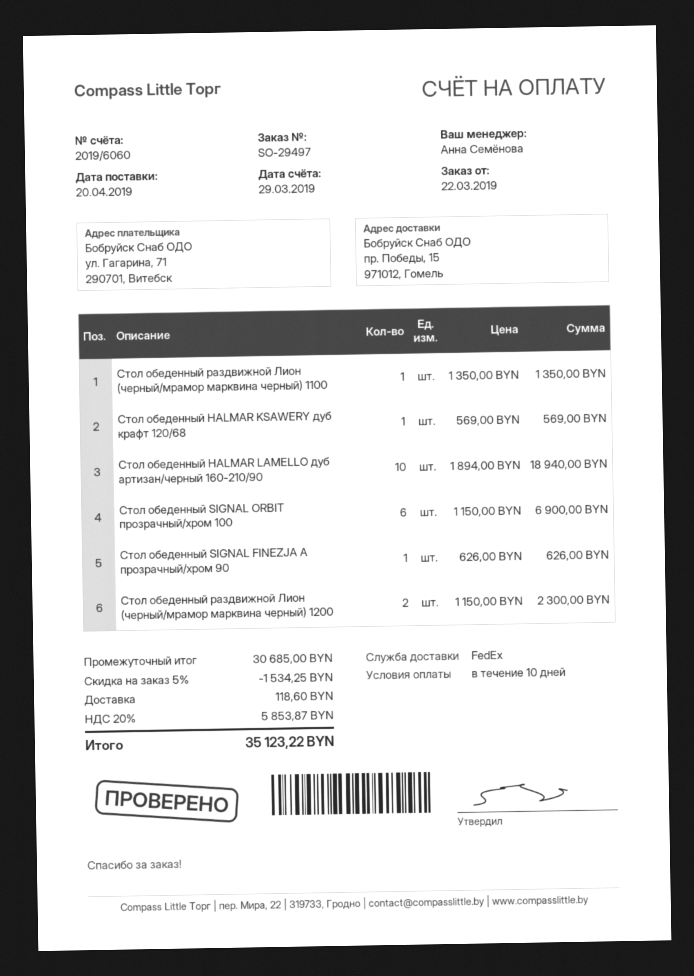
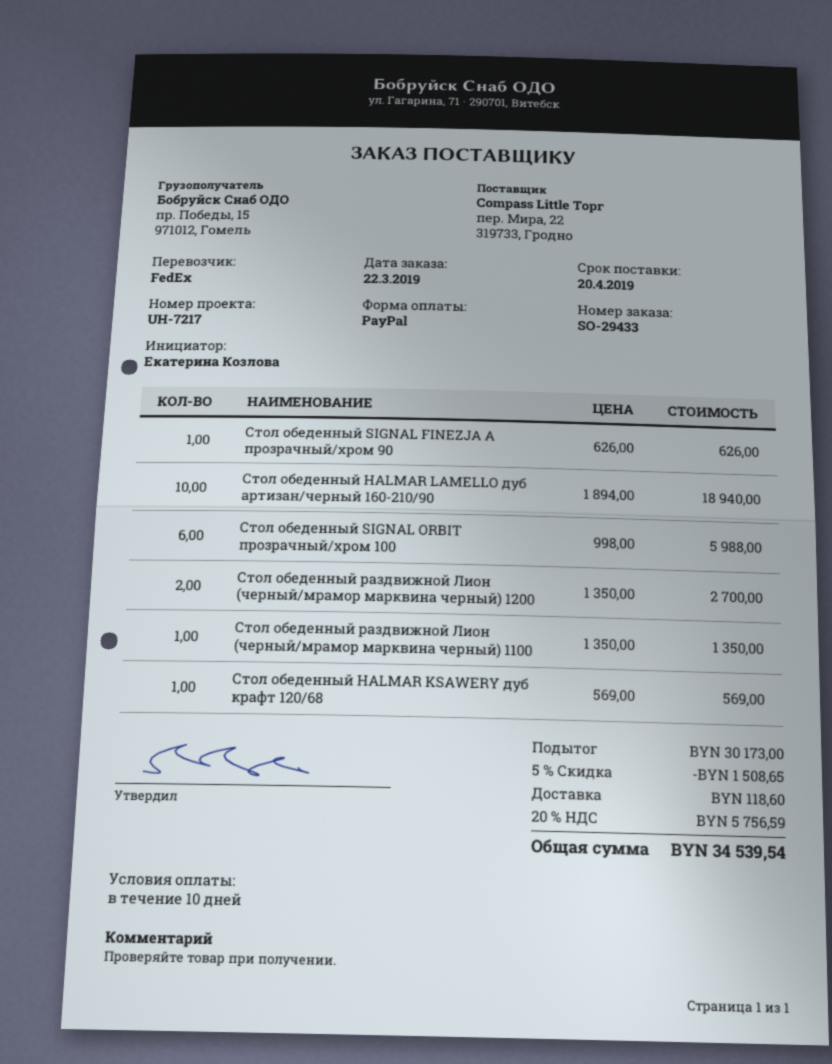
order number: SO-29497 -> SO-29433
Стол обеденный SIGNAL ORBIT прозрачный/хром 100: 6 x 1150.00 = 6900.00 -> 6 x 998.00 = 5988.00
Стол обеденный раздвижной Лион (черный/мрамор марквина черный) 1200: 2 x 1150.00 = 2300.00 -> 2 x 1350.00 = 2700.00
subtotal: 30685.00 -> 30173.00
discount: 5% = 1534.25 -> 5% = 1508.65
tax: 20% = 5853.87 -> 20% = 5756.59
total: 35123.22 -> 34539.54

